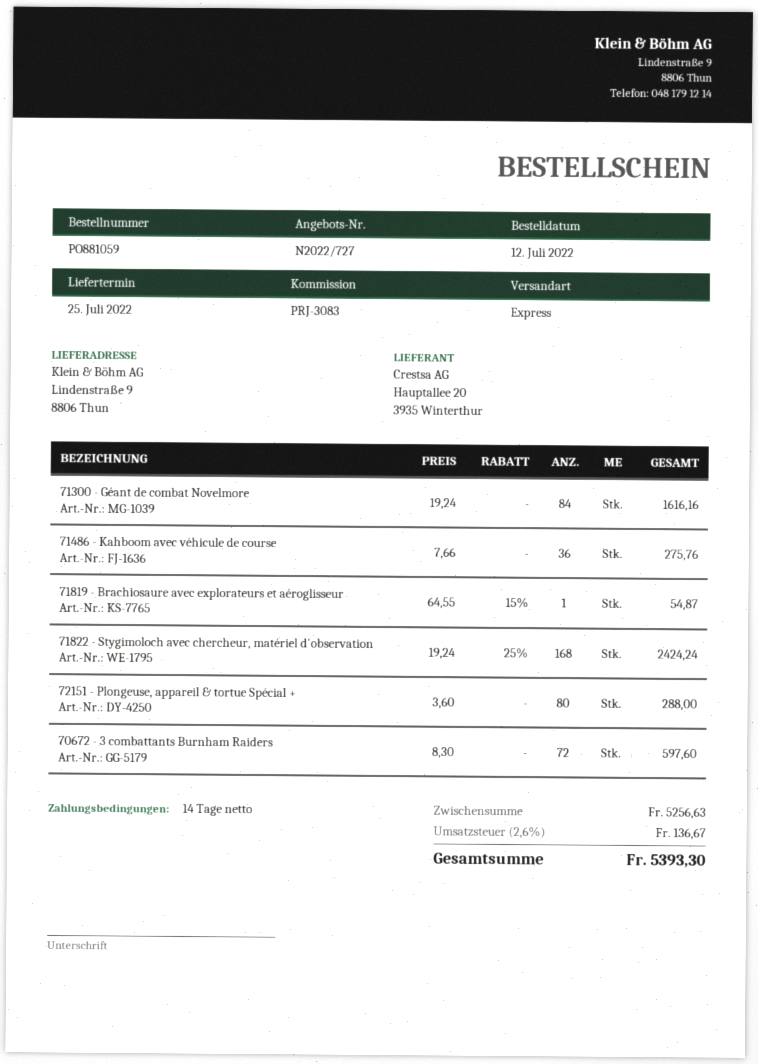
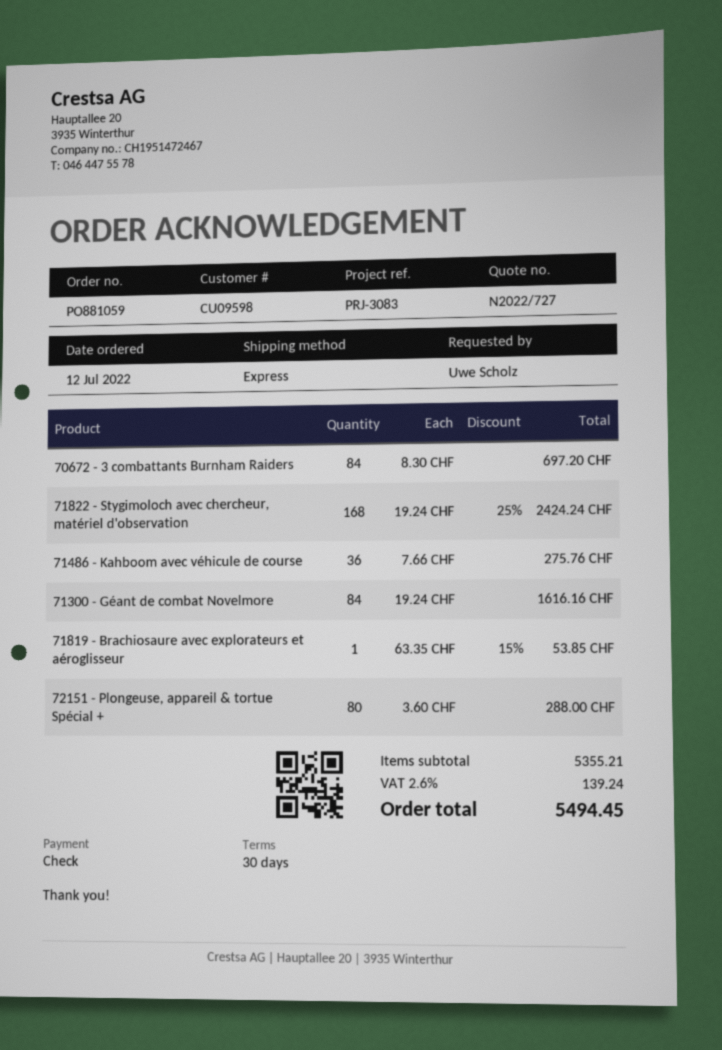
payment terms: 14 days -> 30 days
71819 - Brachiosaure avec explorateurs et aéroglisseur: 1 x 64.55 - 15% = 54.87 -> 1 x 63.35 - 15% = 53.85
70672 - 3 combattants Burnham Raiders: 72 x 8.30 = 597.60 -> 84 x 8.30 = 697.20
subtotal: 5256.63 -> 5355.21
tax: 2.6% = 136.67 -> 2.6% = 139.24
total: 5393.30 -> 5494.45

